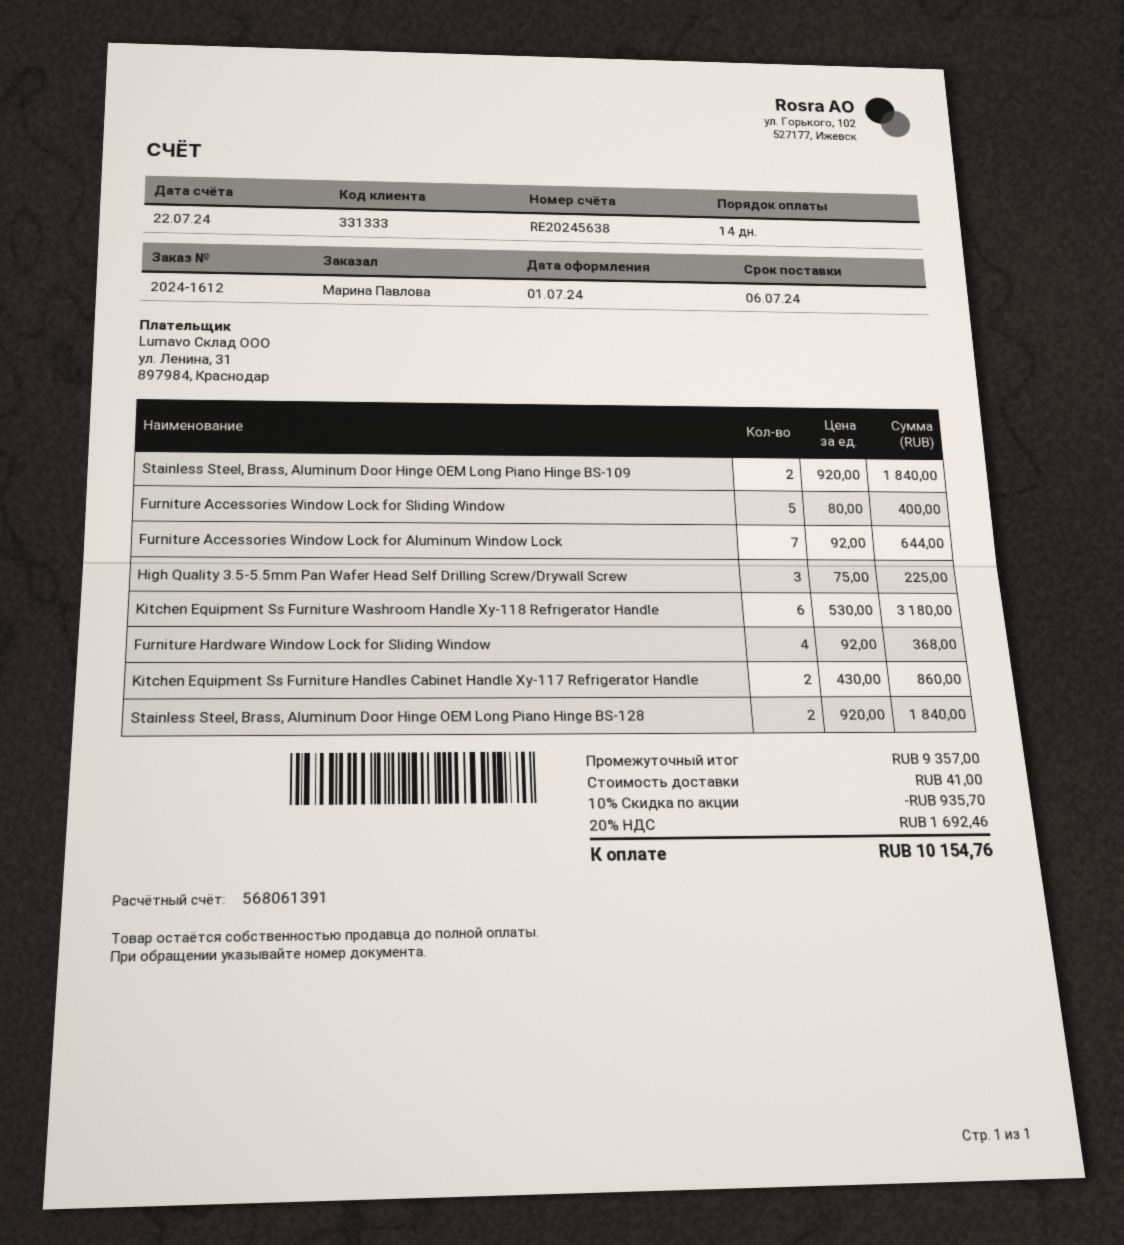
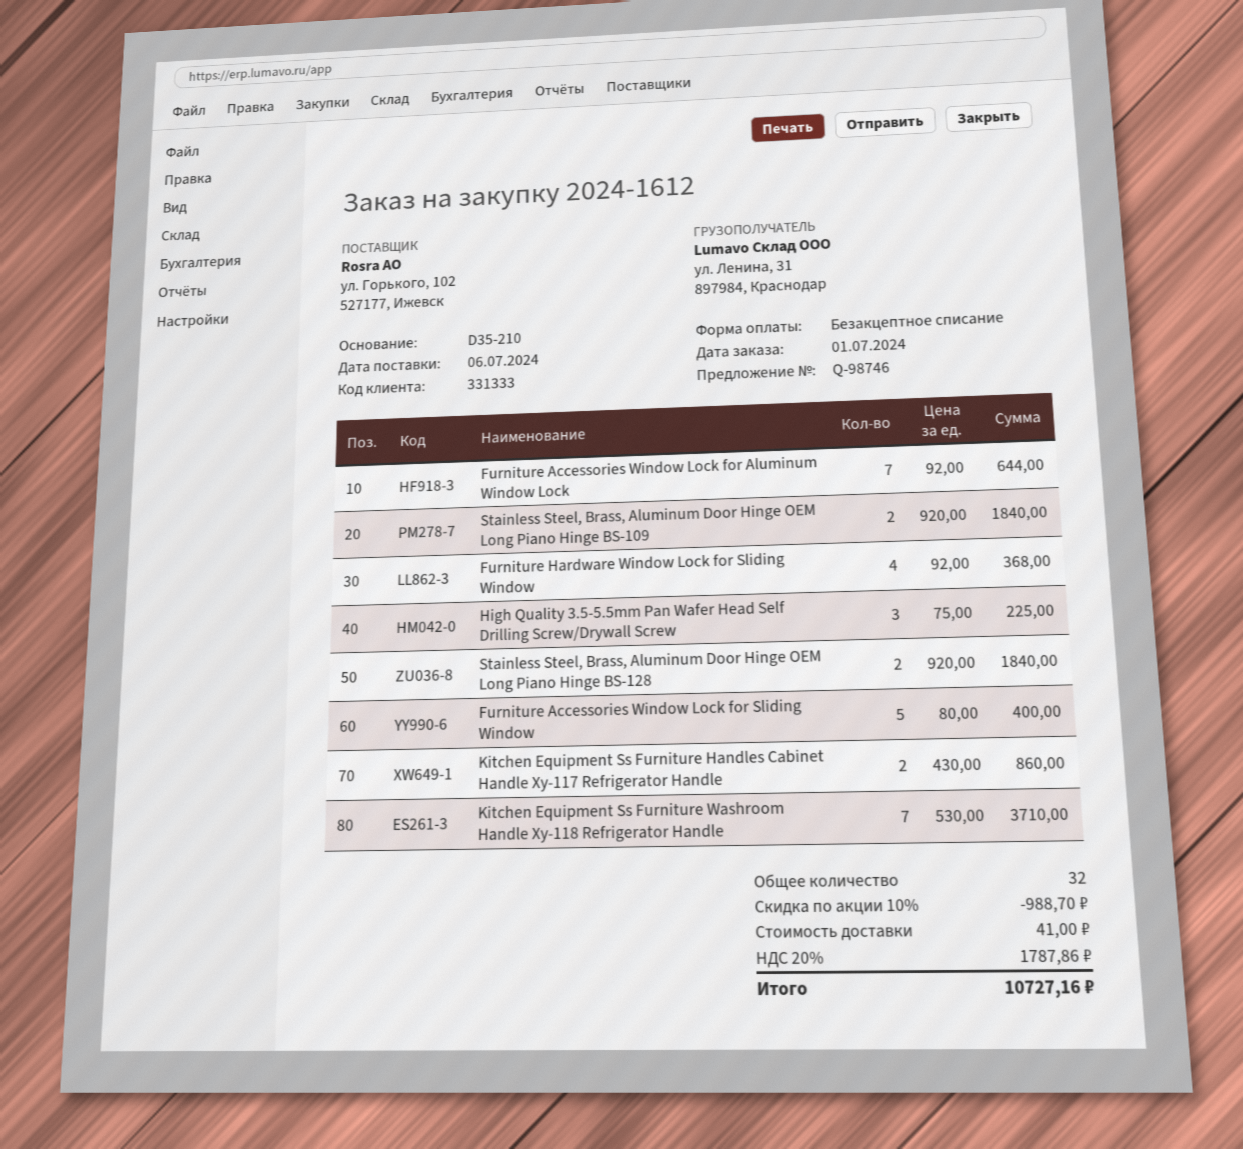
Kitchen Equipment Ss Furniture Washroom Handle Xy-118 Refrigerator Handle: 6 x 530.00 = 3180.00 -> 7 x 530.00 = 3710.00
discount: 10% = 935.70 -> 10% = 988.70
tax: 20% = 1692.46 -> 20% = 1787.86
total: 10154.76 -> 10727.16

